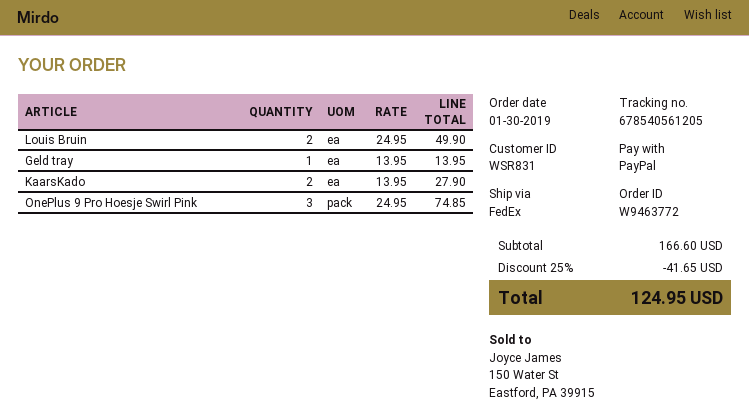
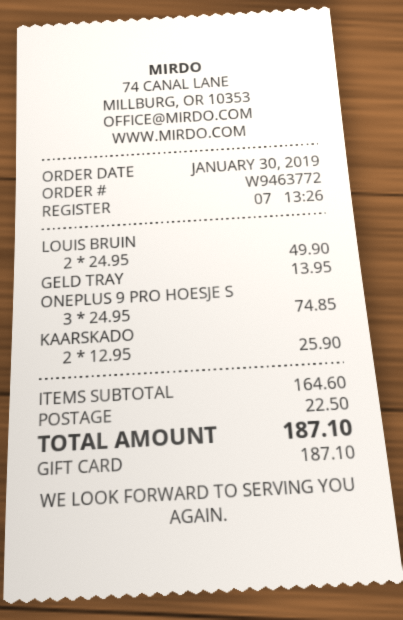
payment method: PayPal -> gift card
KaarsKado: 2 x 13.95 = 27.90 -> 2 x 12.95 = 25.90
subtotal: 166.60 -> 164.60
discount: 25% = 41.65 -> none
shipping: none -> 22.50
total: 124.95 -> 187.10

